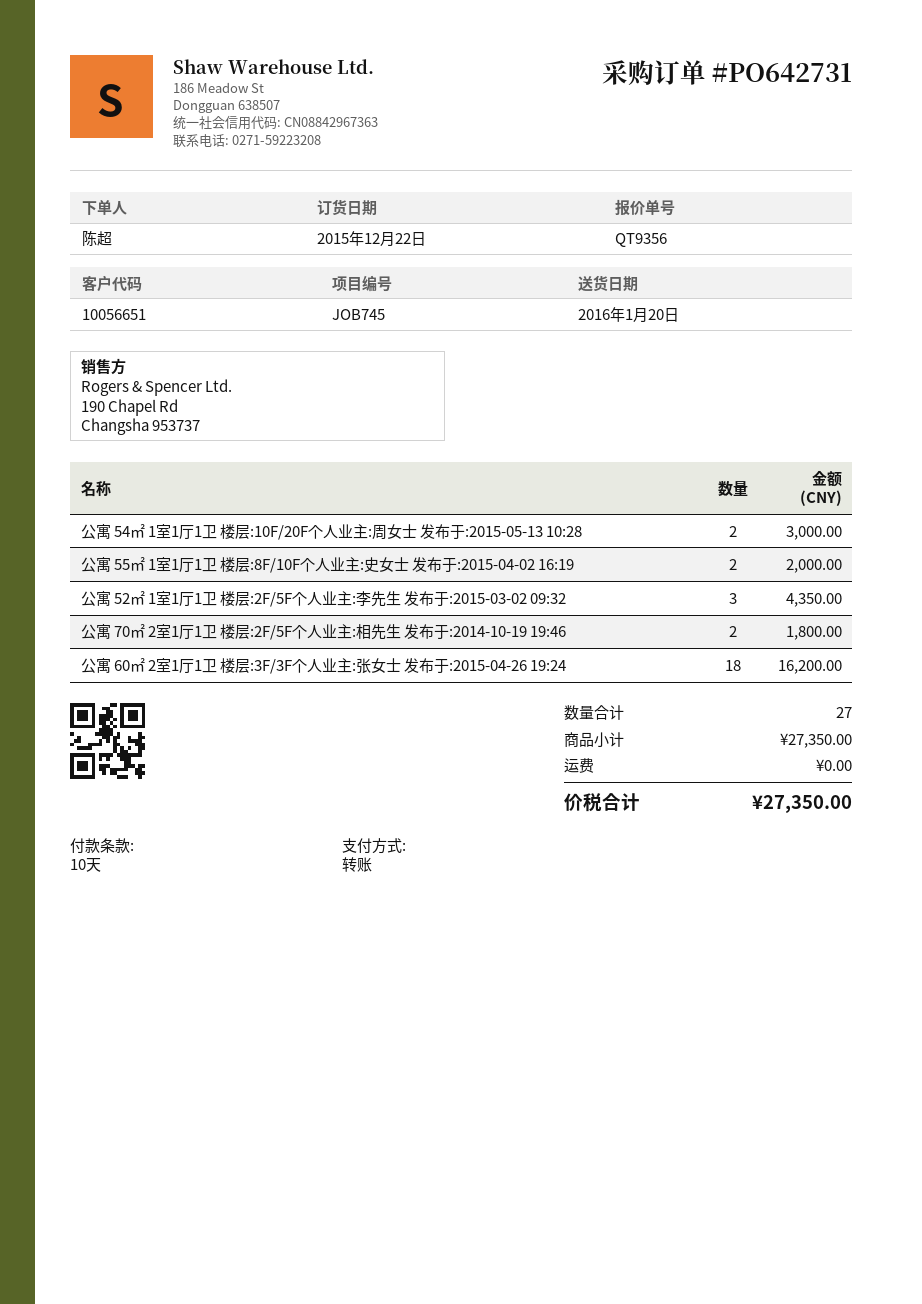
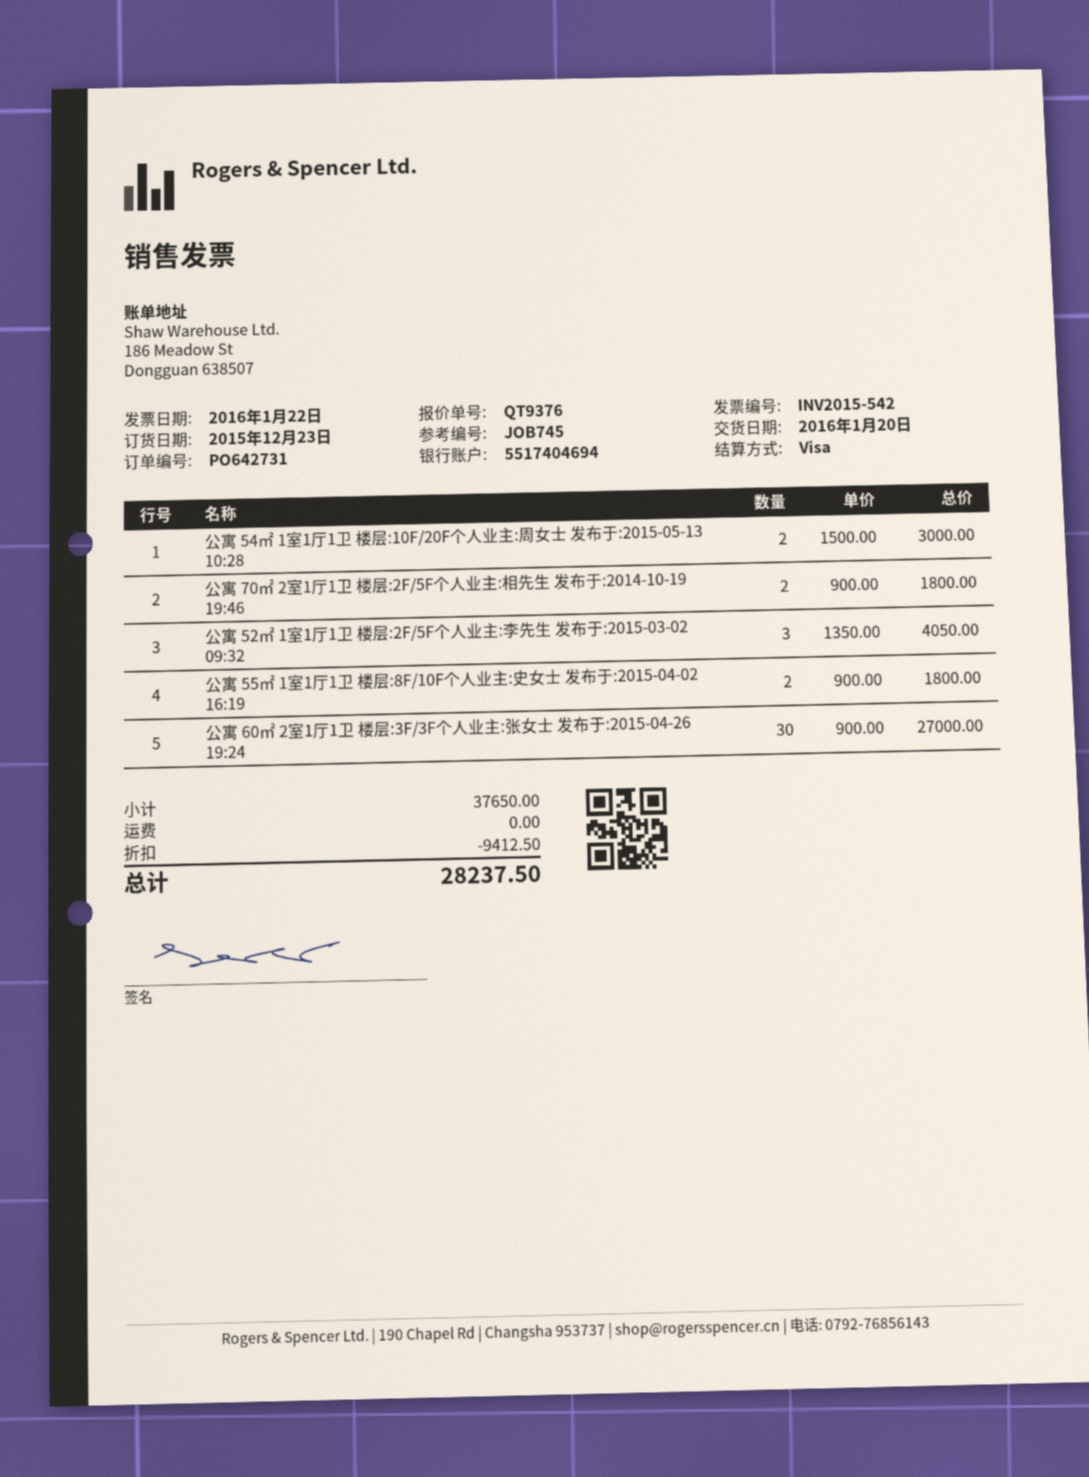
quote number: QT9356 -> QT9376
order date: 2015-12-22 -> 2015-12-23
payment method: bank transfer -> Visa
公寓 55㎡ 1室1厅1卫 楼层:8F/10F个人业主:史女士 发布于:2015-04-02 16:19: 2 for 2000.00 -> 2 for 1800.00
公寓 52㎡ 1室1厅1卫 楼层:2F/5F个人业主:李先生 发布于:2015-03-02 09:32: 3 for 4350.00 -> 3 for 4050.00
公寓 60㎡ 2室1厅1卫 楼层:3F/3F个人业主:张女士 发布于:2015-04-26 19:24: 18 for 16200.00 -> 30 for 27000.00
subtotal: 27350.00 -> 37650.00
discount: none -> 9412.50
total: 27350.00 -> 28237.50

